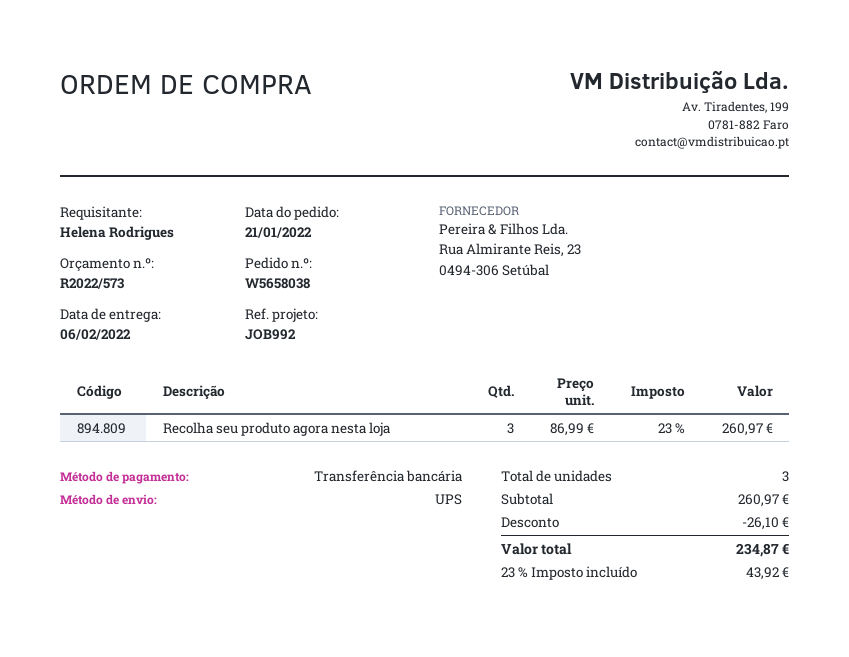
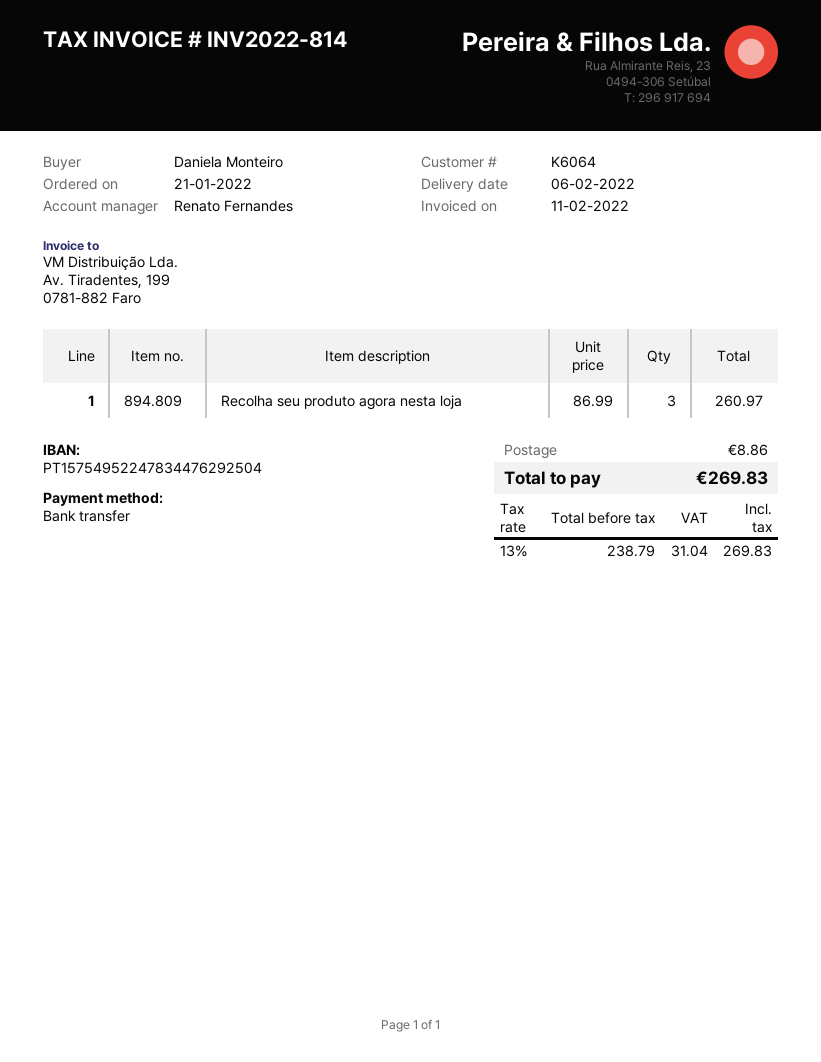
ordered by: Helena Rodrigues -> Daniela Monteiro
discount: 26.10 -> none
shipping: none -> 8.86
tax: 23% = 43.92 -> 13% = 31.04
total: 234.87 -> 269.83

